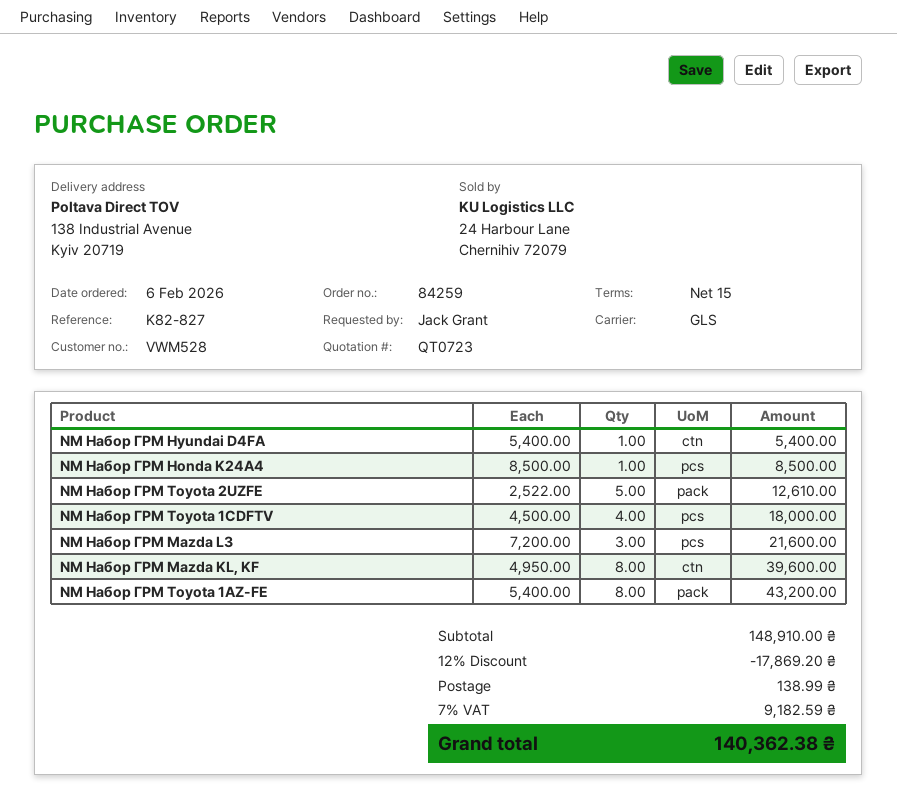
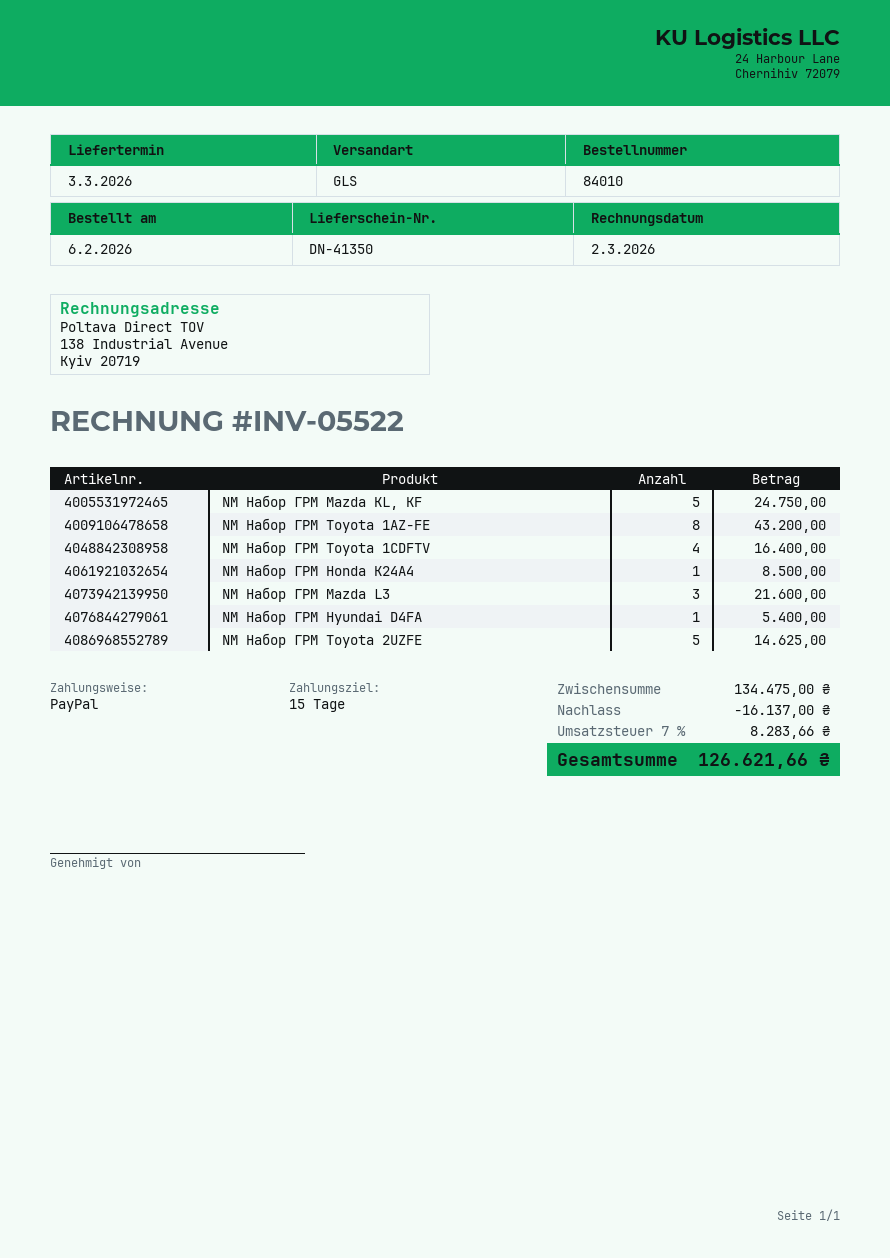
order number: 84259 -> 84010
NM Набор ГРМ Toyota 2UZFE: 5 for 12610.00 -> 5 for 14625.00
NM Набор ГРМ Toyota 1CDFTV: 4 for 18000.00 -> 4 for 16400.00
NM Набор ГРМ Mazda KL, KF: 8 for 39600.00 -> 5 for 24750.00
subtotal: 148910.00 -> 134475.00
discount: 17869.20 -> 16137.00
shipping: 138.99 -> none
tax: 7% = 9182.59 -> 7% = 8283.66
total: 140362.38 -> 126621.66

